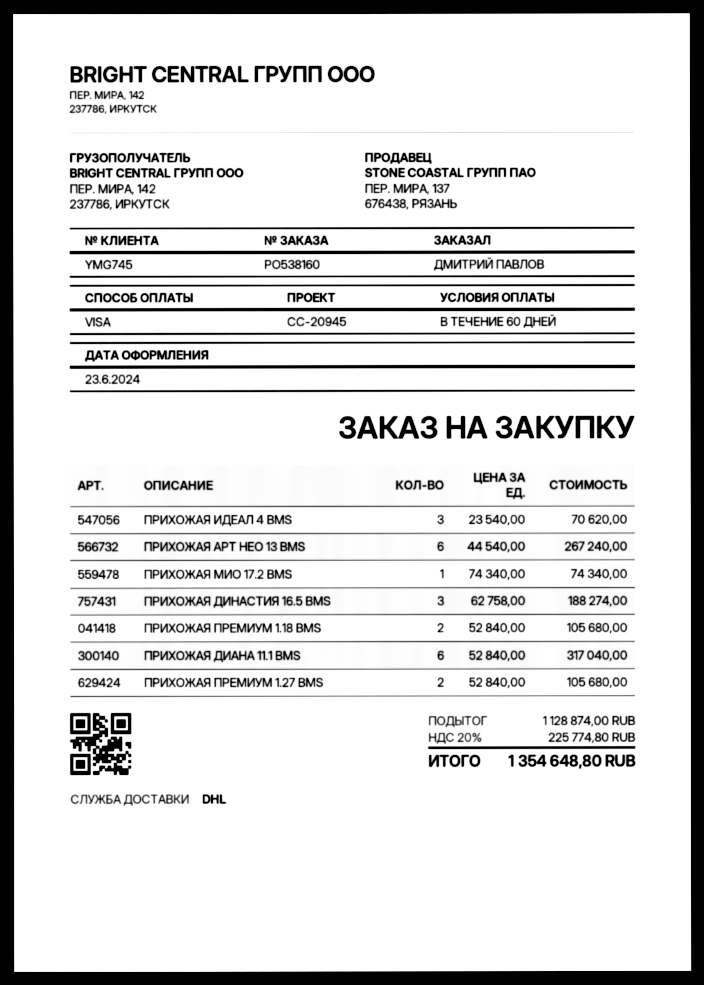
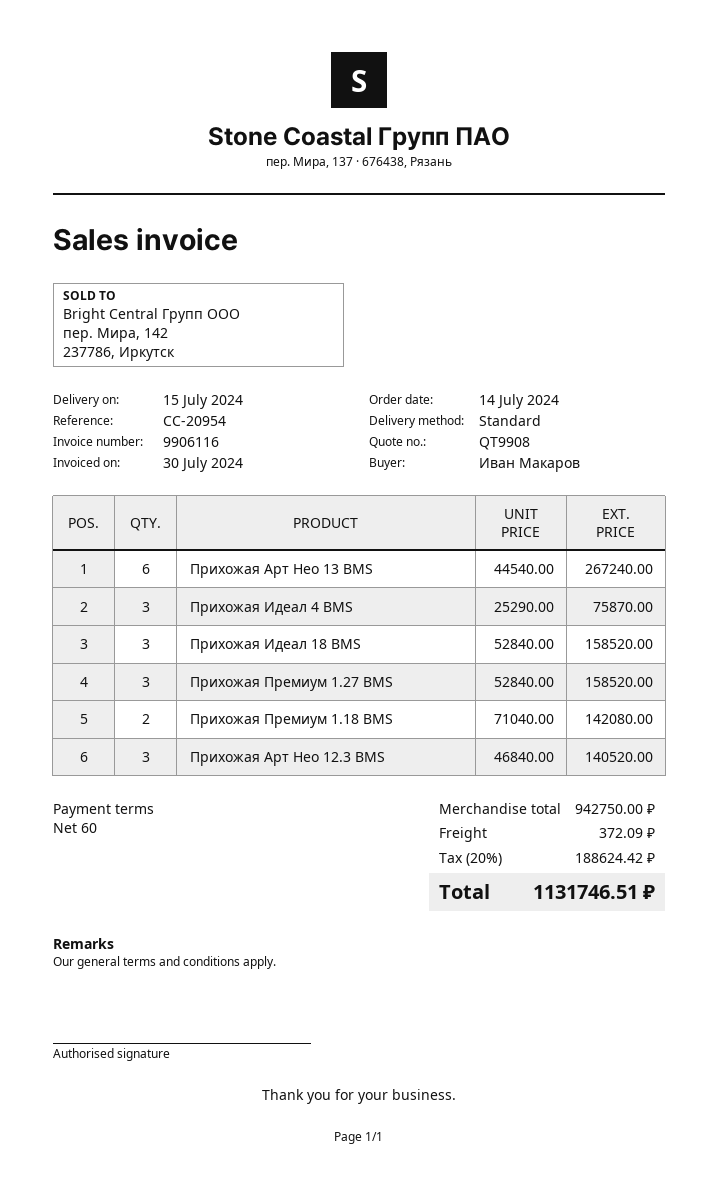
order date: 2024-06-23 -> 2024-07-14
reference: CC-20945 -> CC-20954
ordered by: ДМИТРИЙ ПАВЛОВ -> Иван Макаров
shipping method: DHL -> standard
ПРИХОЖАЯ ИДЕАЛ 4 BMS: 3 x 23540.00 = 70620.00 -> 3 x 25290.00 = 75870.00
ПРИХОЖАЯ МИО 17.2 BMS: 1 x 74340.00 = 74340.00 -> none
ПРИХОЖАЯ ДИНАСТИЯ 16.5 BMS: 3 x 62758.00 = 188274.00 -> none
ПРИХОЖАЯ ПРЕМИУМ 1.18 BMS: 2 x 52840.00 = 105680.00 -> 2 x 71040.00 = 142080.00
ПРИХОЖАЯ ДИАНА 11.1 BMS: 6 x 52840.00 = 317040.00 -> none
ПРИХОЖАЯ ПРЕМИУМ 1.27 BMS: 2 x 52840.00 = 105680.00 -> 3 x 52840.00 = 158520.00
Прихожая Идеал 18 BMS: none -> 3 x 52840.00 = 158520.00
Прихожая Арт Нео 12.3 BMS: none -> 3 x 46840.00 = 140520.00
subtotal: 1128874.00 -> 942750.00
shipping: none -> 372.09
tax: 20% = 225774.80 -> 20% = 188624.42
total: 1354648.80 -> 1131746.51

